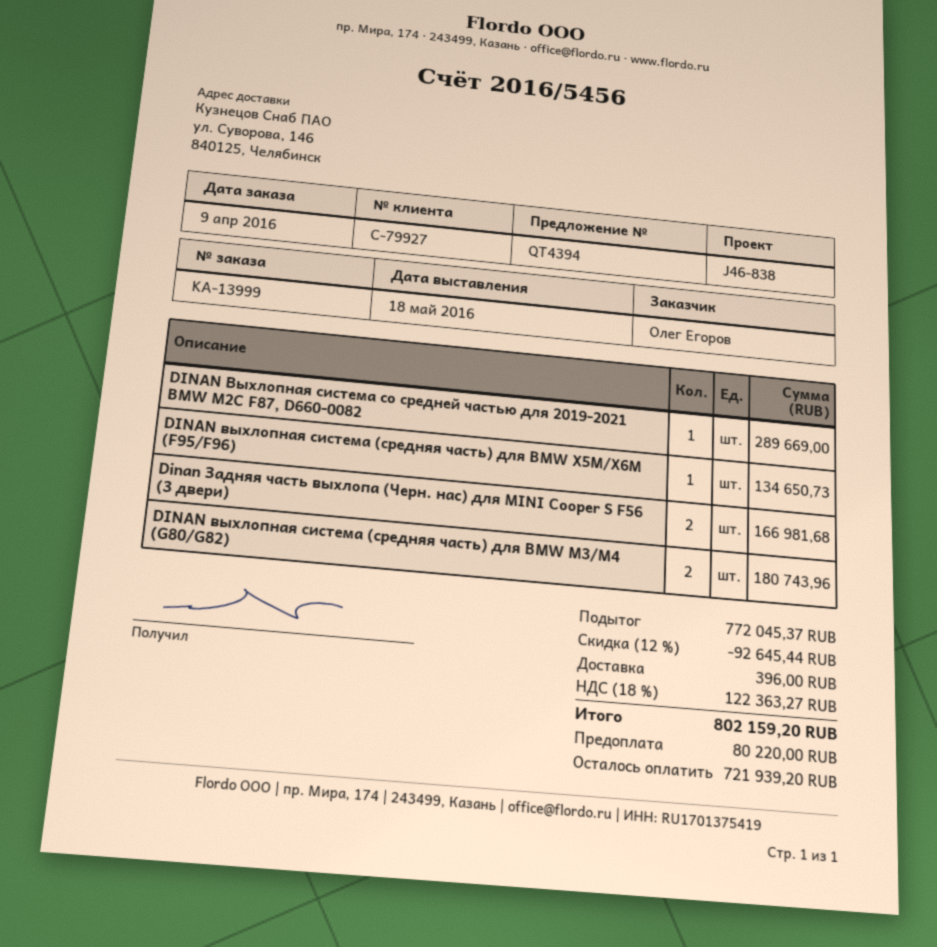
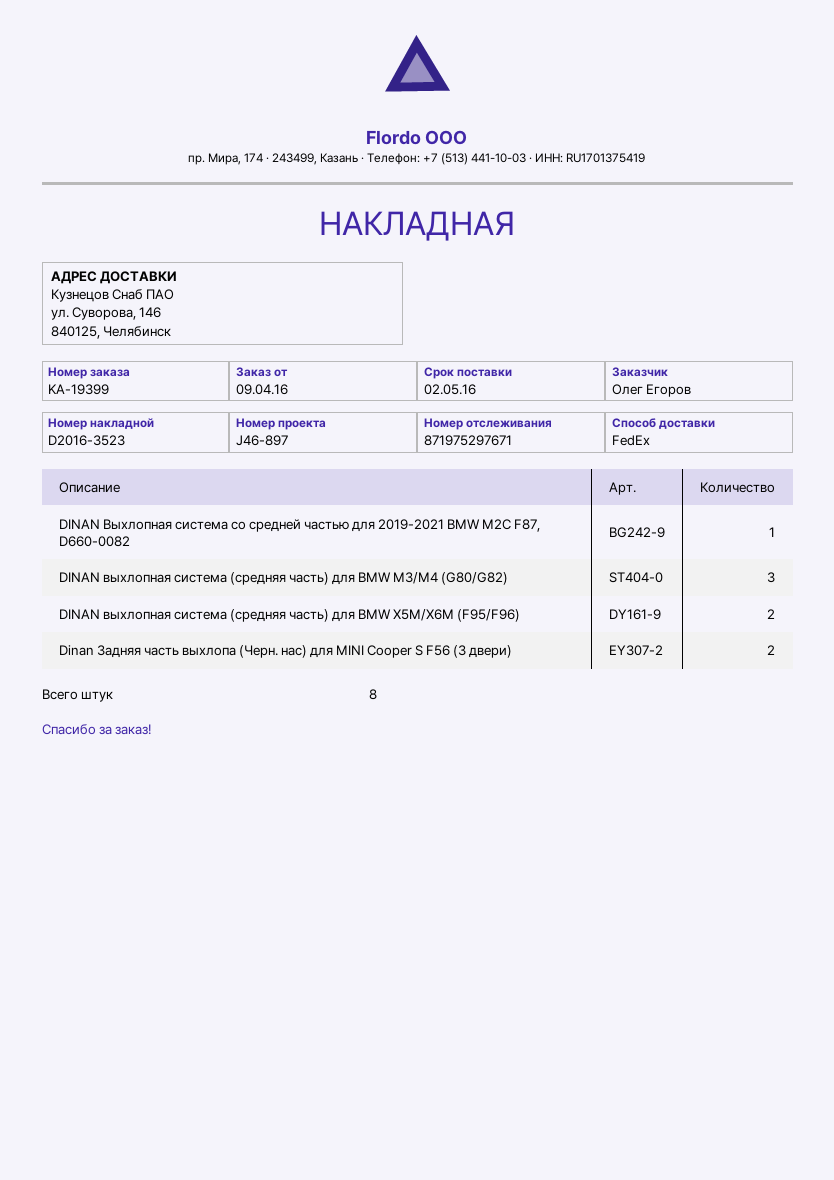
order number: KA-13999 -> KA-19399
reference: J46-838 -> J46-897
DINAN выхлопная система (средняя часть) для BMW X5M/X6M (F95/F96): 1 -> 2
DINAN выхлопная система (средняя часть) для BMW M3/M4 (G80/G82): 2 -> 3

